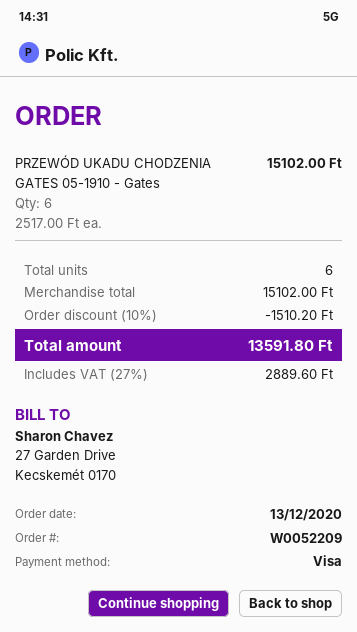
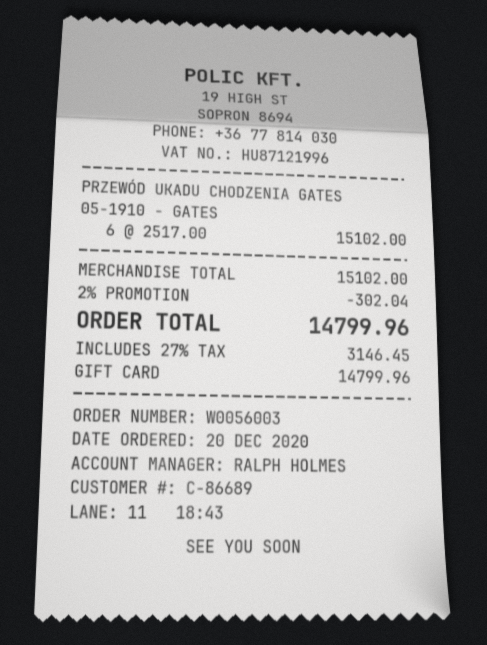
order number: W0052209 -> W0056003
order date: 2020-12-13 -> 2020-12-20
payment method: Visa -> gift card
discount: 10% = 1510.20 -> 2% = 302.04
tax: 27% = 2889.60 -> 27% = 3146.45
total: 13591.80 -> 14799.96

